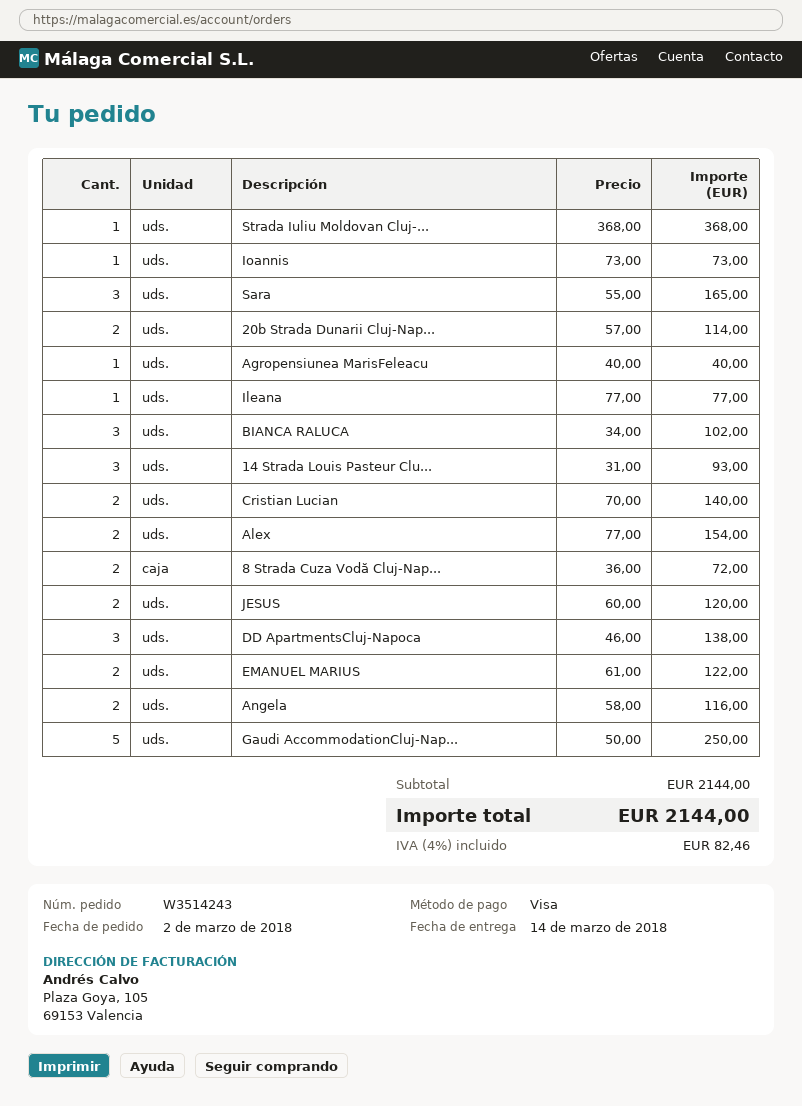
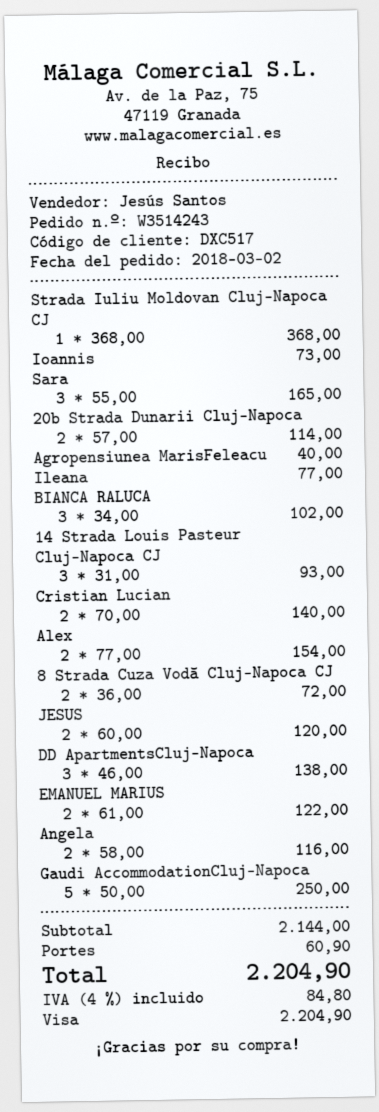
shipping: none -> 60.90
tax: 4% = 82.46 -> 4% = 84.80
total: 2144.00 -> 2204.90

